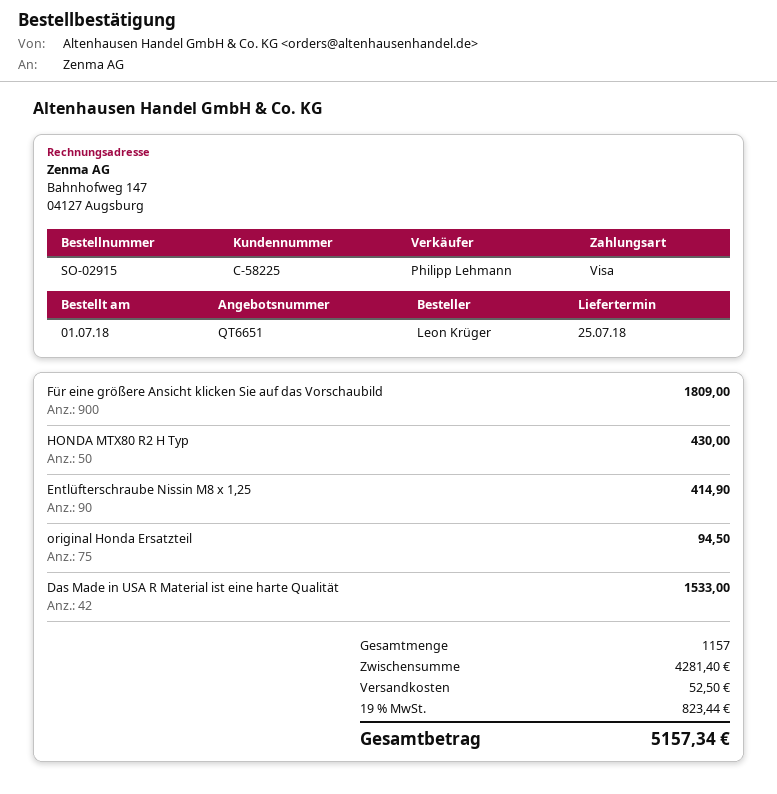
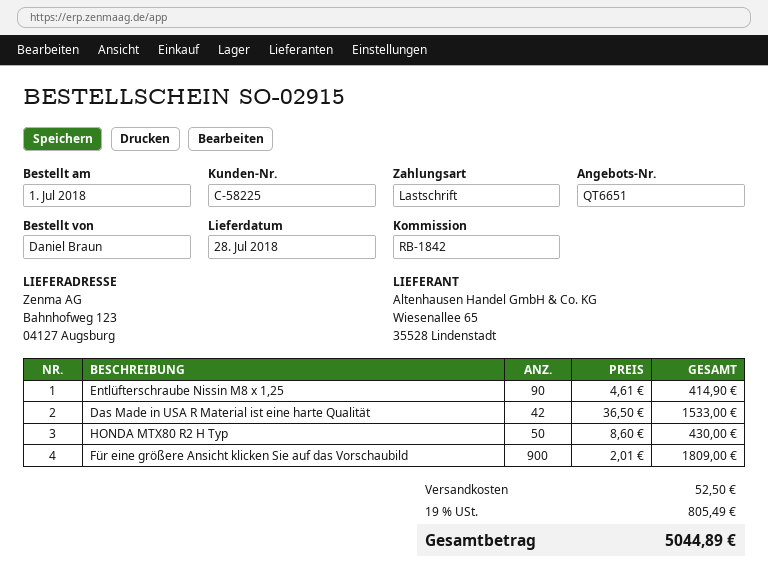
delivery date: 2018-07-25 -> 2018-07-28
ordered by: Leon Krüger -> Daniel Braun
payment method: Visa -> direct debit
original Honda Ersatzteil: 75 for 94.50 -> none
tax: 19% = 823.44 -> 19% = 805.49
total: 5157.34 -> 5044.89

